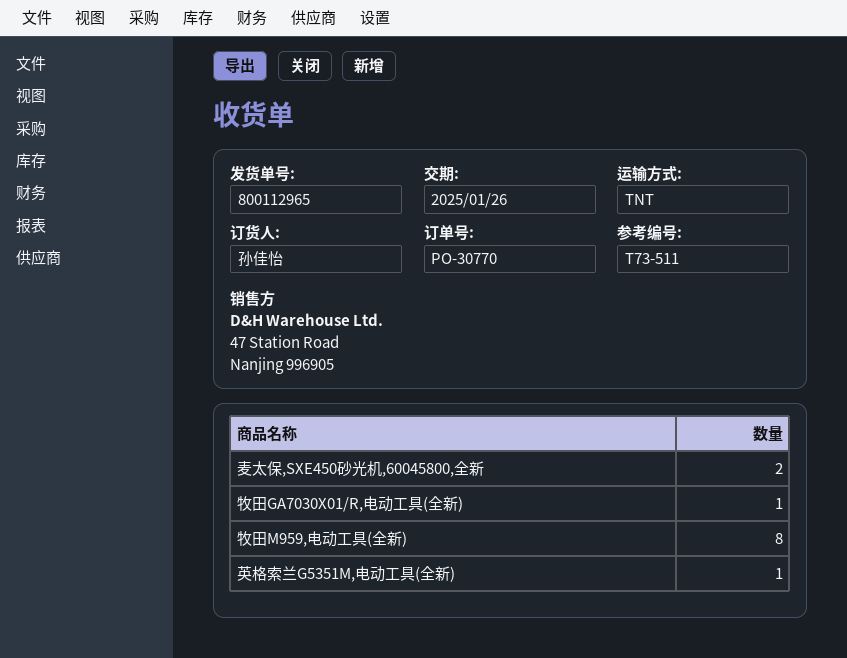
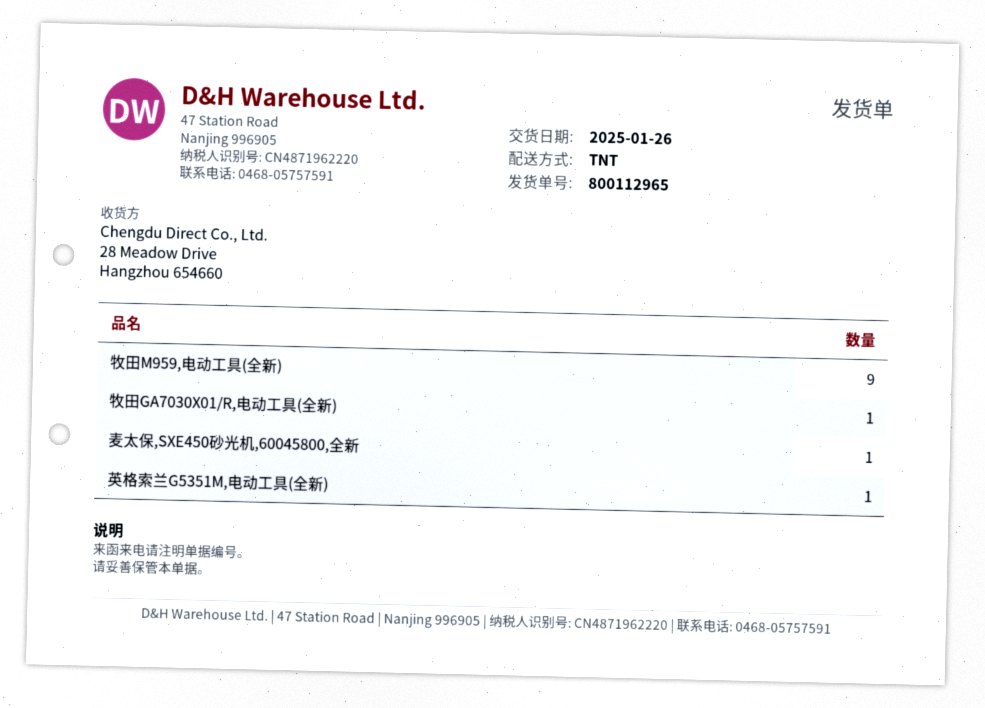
麦太保,SXE450砂光机,60045800,全新: 2 -> 1
牧田M959,电动工具(全新): 8 -> 9

